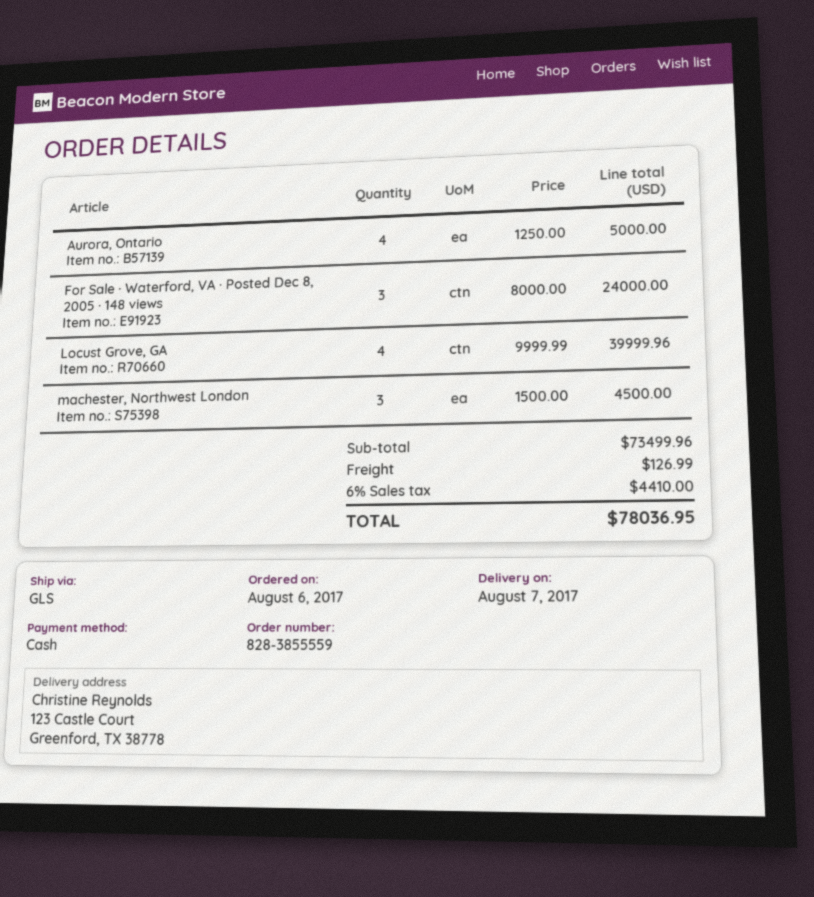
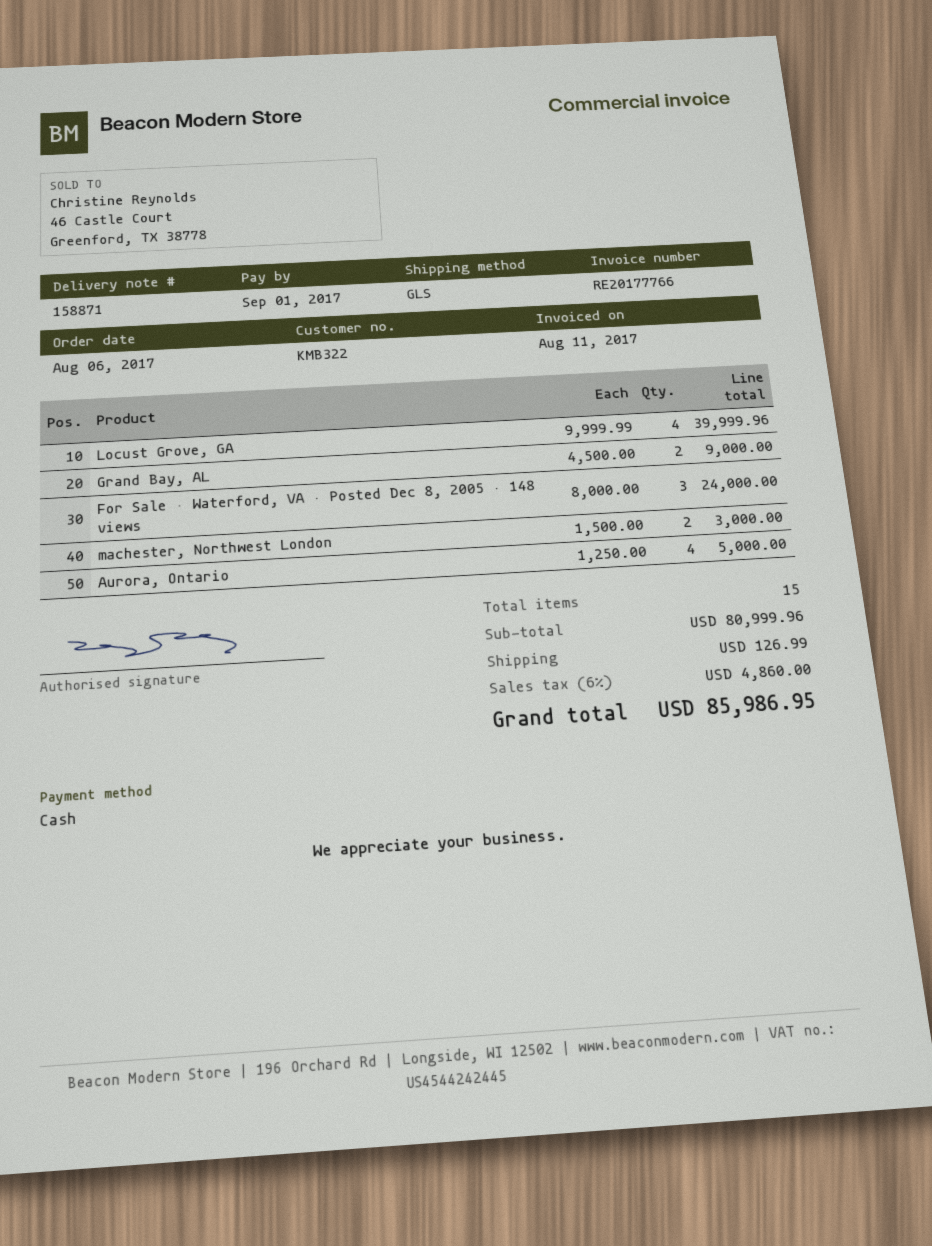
machester, Northwest London: 3 x 1500.00 = 4500.00 -> 2 x 1500.00 = 3000.00
Grand Bay, AL: none -> 2 x 4500.00 = 9000.00
subtotal: 73499.96 -> 80999.96
tax: 6% = 4410.00 -> 6% = 4860.00
total: 78036.95 -> 85986.95

